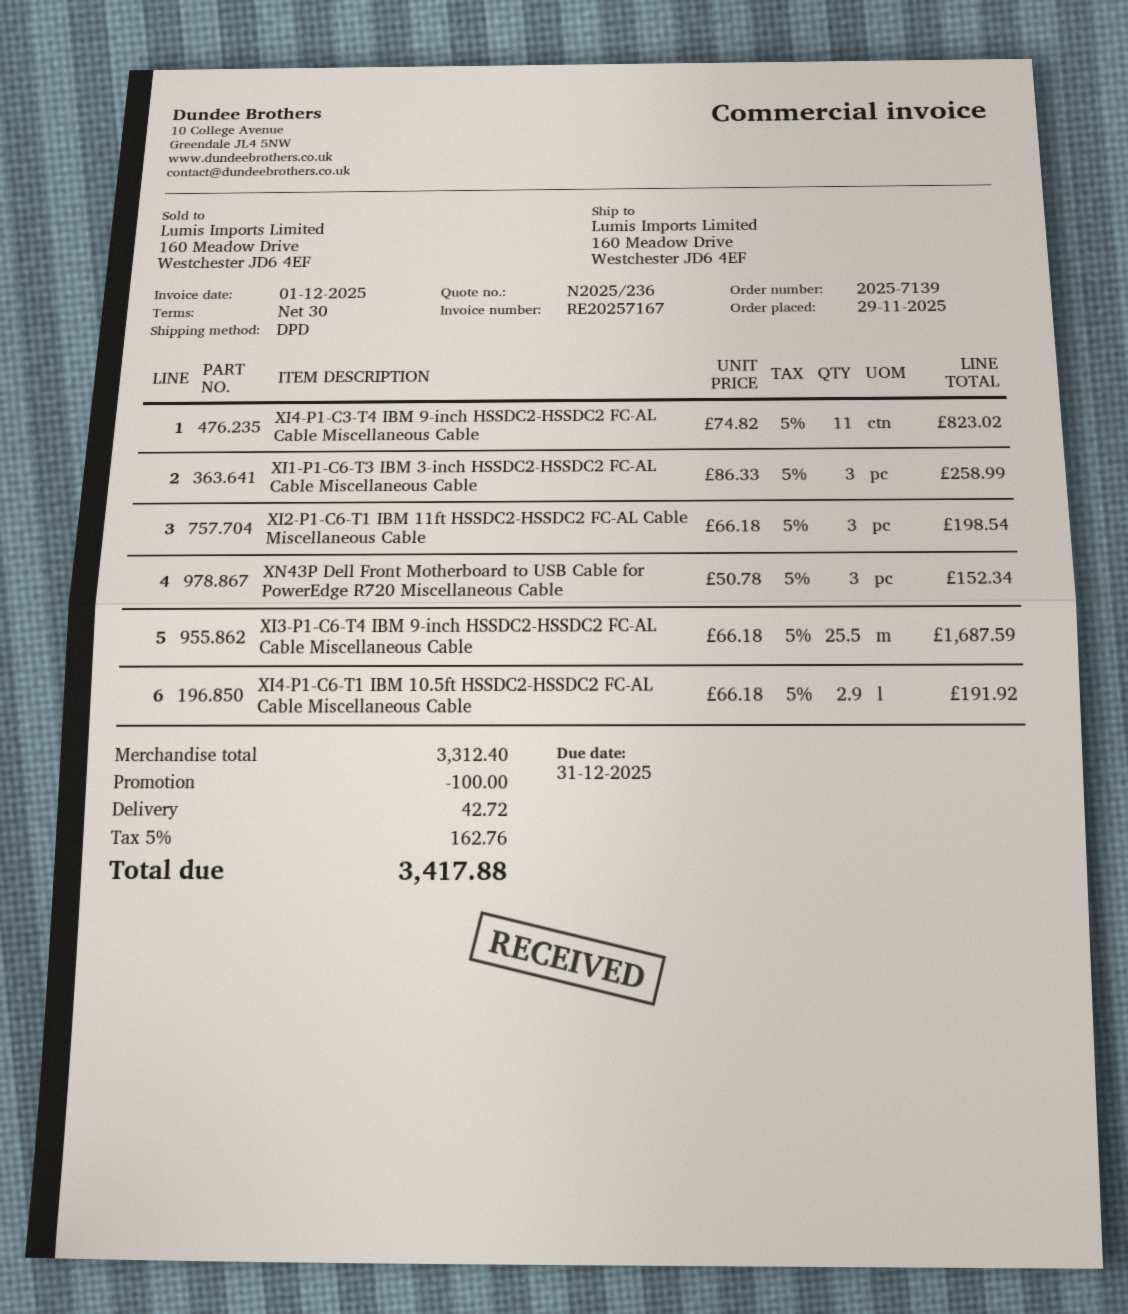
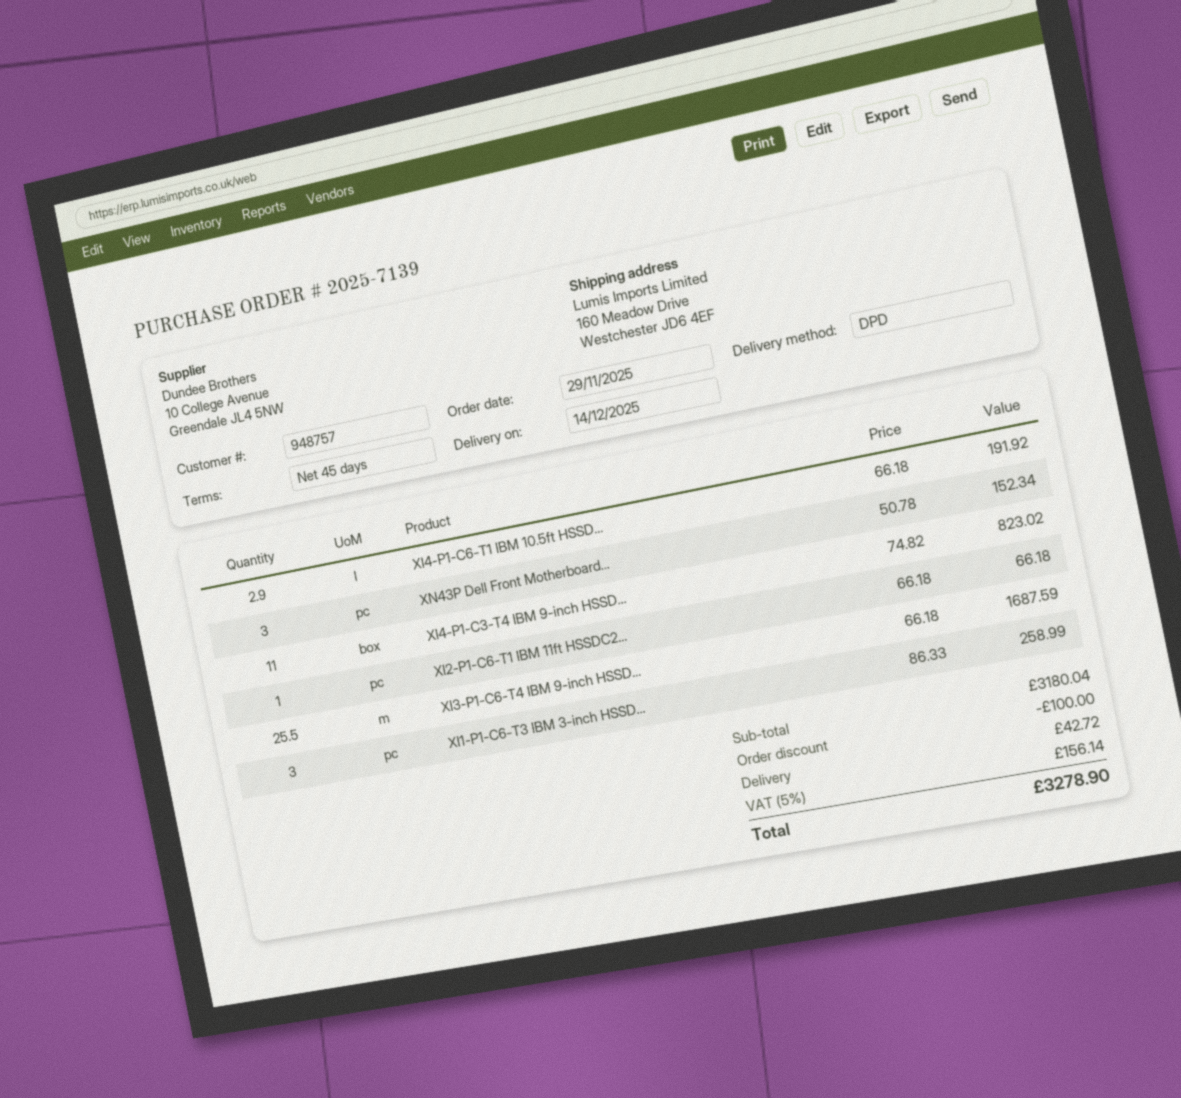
payment terms: 30 days -> 45 days
XI2-P1-C6-T1 IBM 11ft HSSDC2-HSSDC2 FC-AL Cable Miscellaneous Cable: 3 x 66.18 = 198.54 -> 1 x 66.18 = 66.18
subtotal: 3312.40 -> 3180.04
tax: 5% = 162.76 -> 5% = 156.14
total: 3417.88 -> 3278.90

